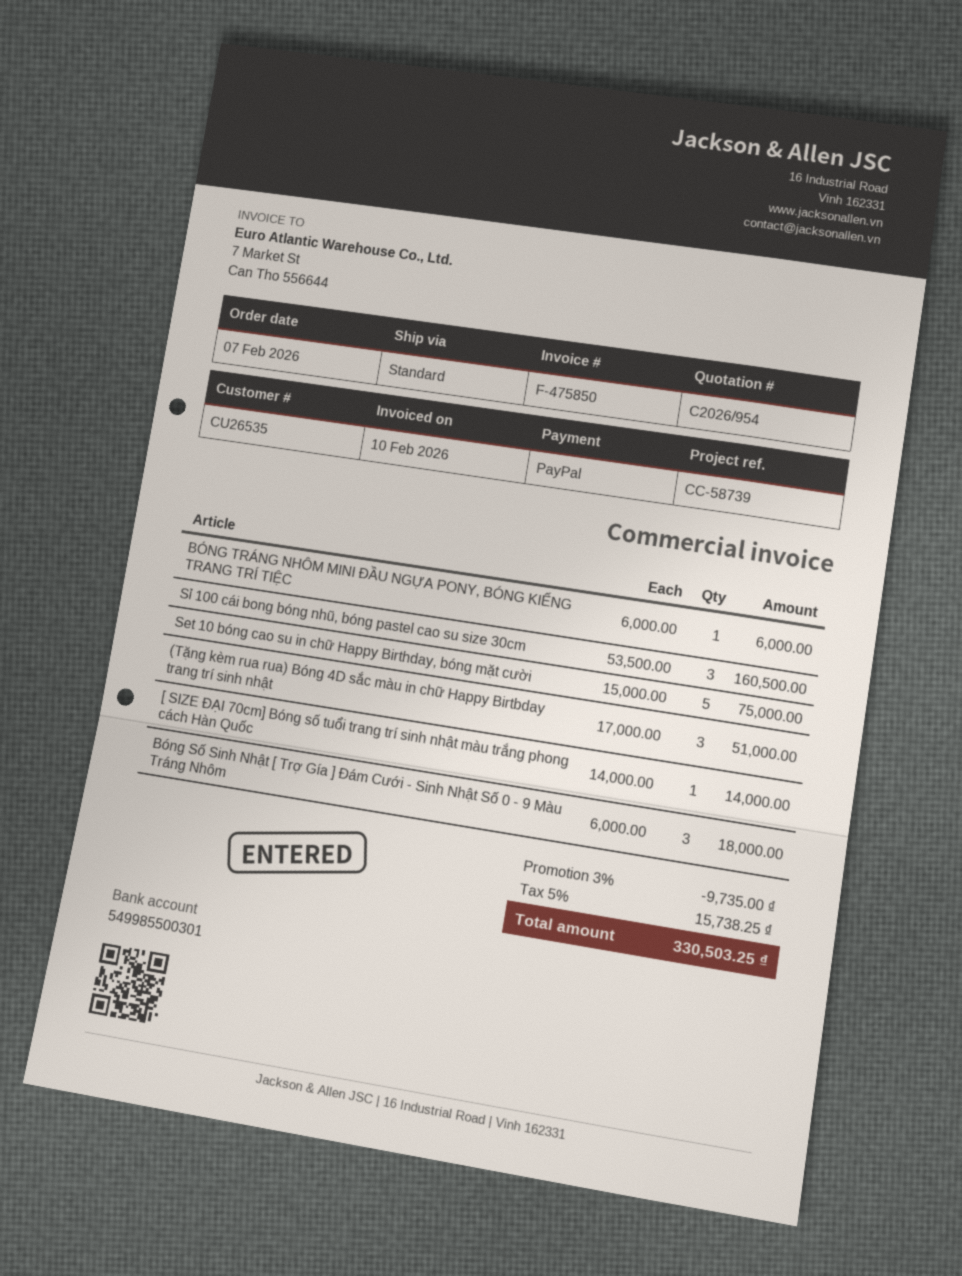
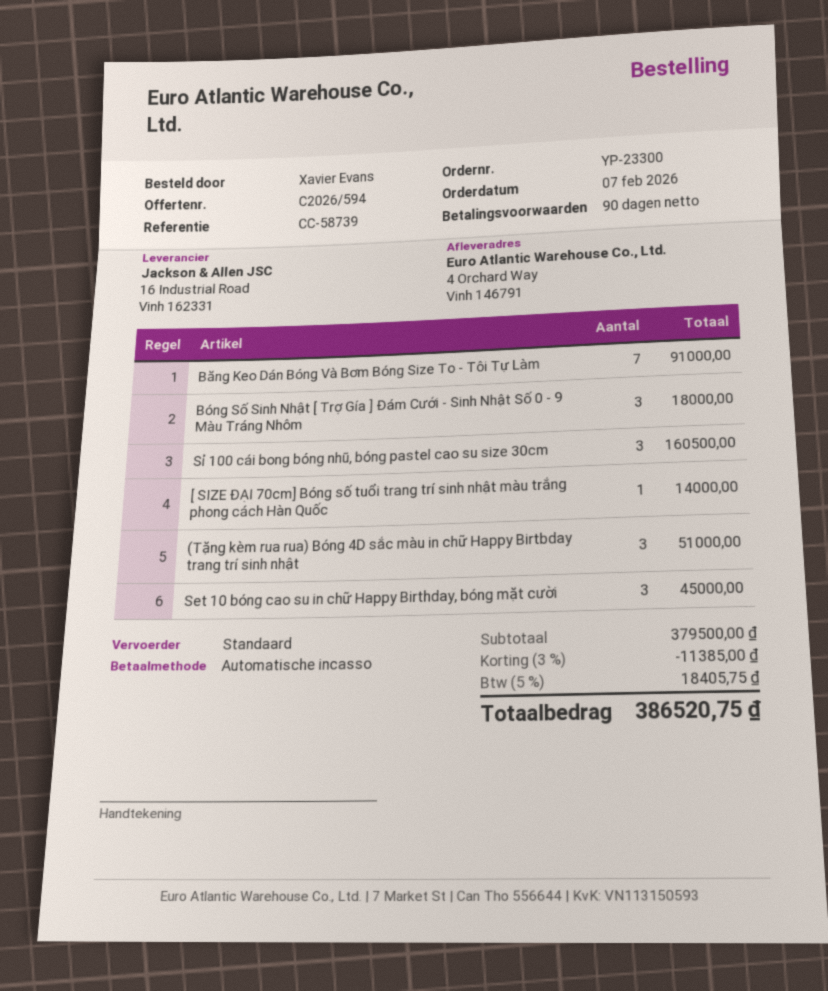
quote number: C2026/954 -> C2026/594
payment method: PayPal -> direct debit
BÓNG TRÁNG NHÔM MINI ĐẦU NGỰA PONY, BÓNG KIẾNG TRANG TRÍ TIỆC: 1 for 6000.00 -> none
Set 10 bóng cao su in chữ Happy Birthday, bóng mặt cười: 5 for 75000.00 -> 3 for 45000.00
Băng Keo Dán Bóng Và Bơm Bóng Size To - Tôi Tự Làm: none -> 7 for 91000.00
discount: 3% = 9735.00 -> 3% = 11385.00
tax: 5% = 15738.25 -> 5% = 18405.75
total: 330503.25 -> 386520.75

